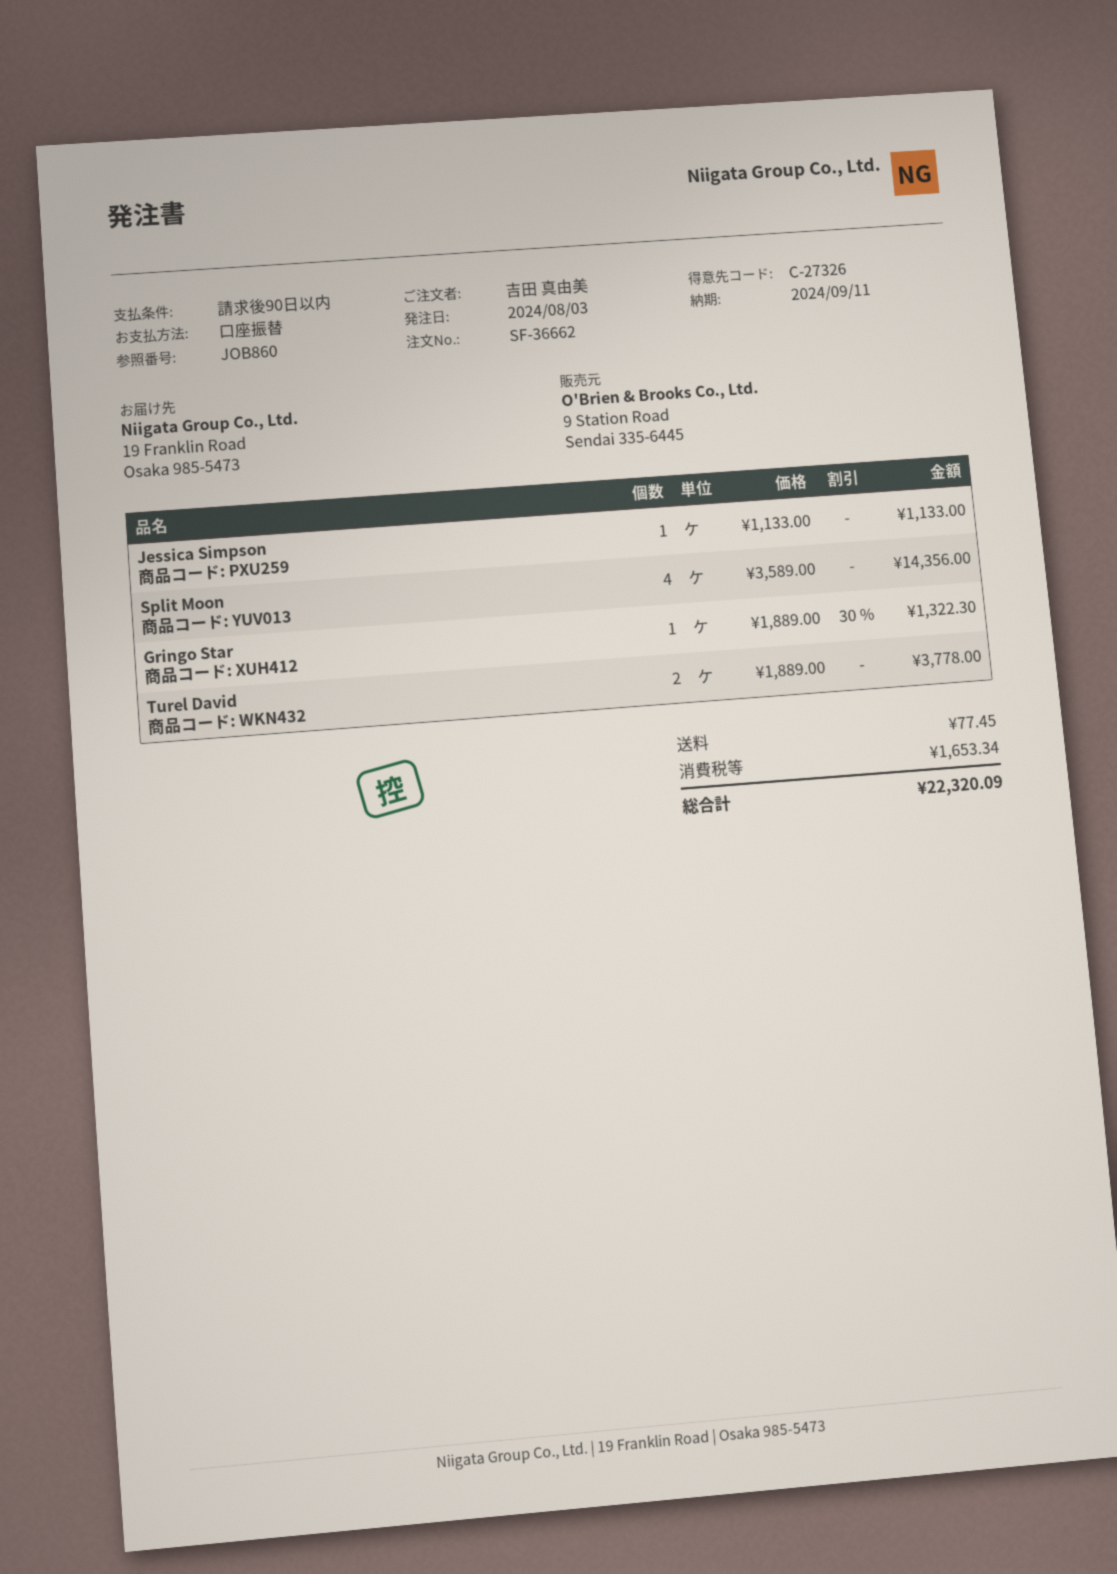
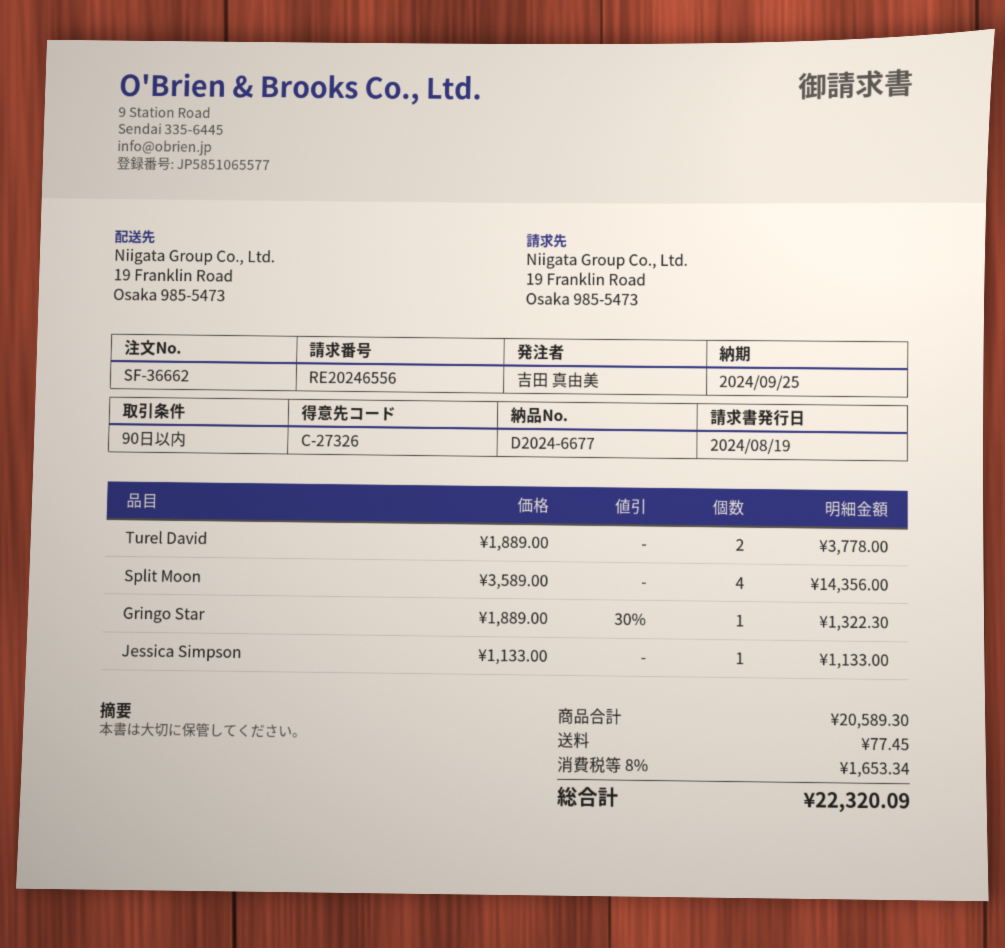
delivery date: 2024-09-11 -> 2024-09-25

